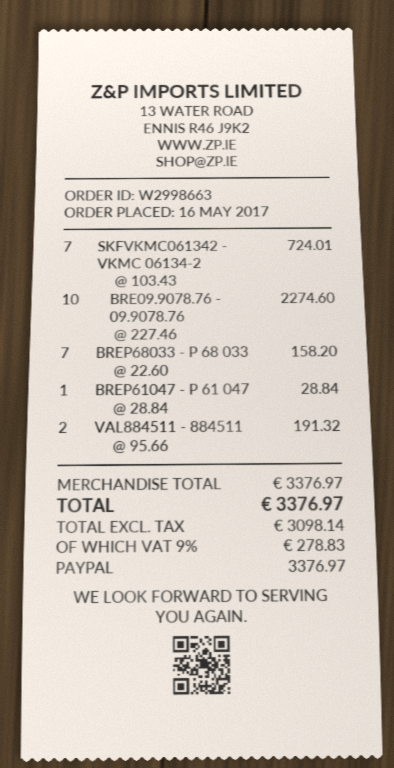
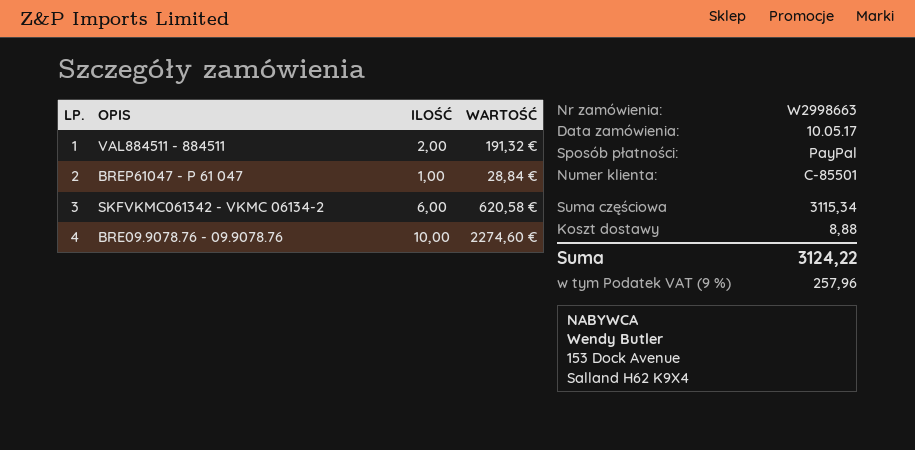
order date: 2017-05-16 -> 2017-05-10
SKFVKMC061342 - VKMC 06134-2: 7 for 724.01 -> 6 for 620.58
BREP68033 - P 68 033: 7 for 158.20 -> none
subtotal: 3376.97 -> 3115.34
shipping: none -> 8.88
tax: 9% = 278.83 -> 9% = 257.96
total: 3376.97 -> 3124.22

